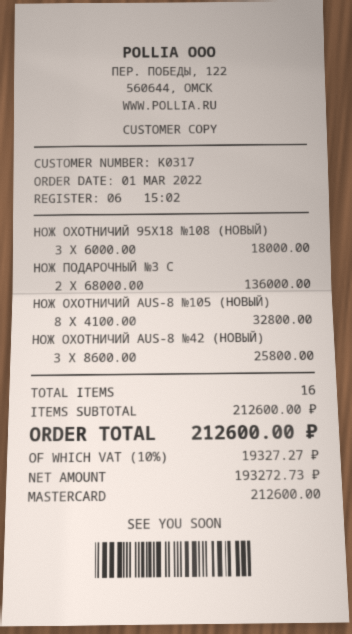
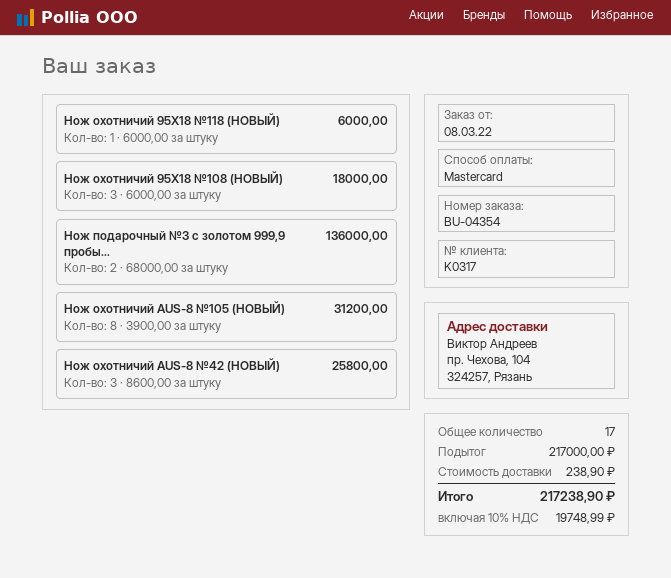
order date: 2022-03-01 -> 2022-03-08
НОЖ ОХОТНИЧИЙ AUS-8 №105 (НОВЫЙ): 8 x 4100.00 = 32800.00 -> 8 x 3900.00 = 31200.00
Нож охотничий 95Х18 №118 (НОВЫЙ): none -> 1 x 6000.00 = 6000.00
total quantity: 16 -> 17
subtotal: 212600.00 -> 217000.00
shipping: none -> 238.90
tax: 10% = 19327.27 -> 10% = 19748.99
total: 212600.00 -> 217238.90

